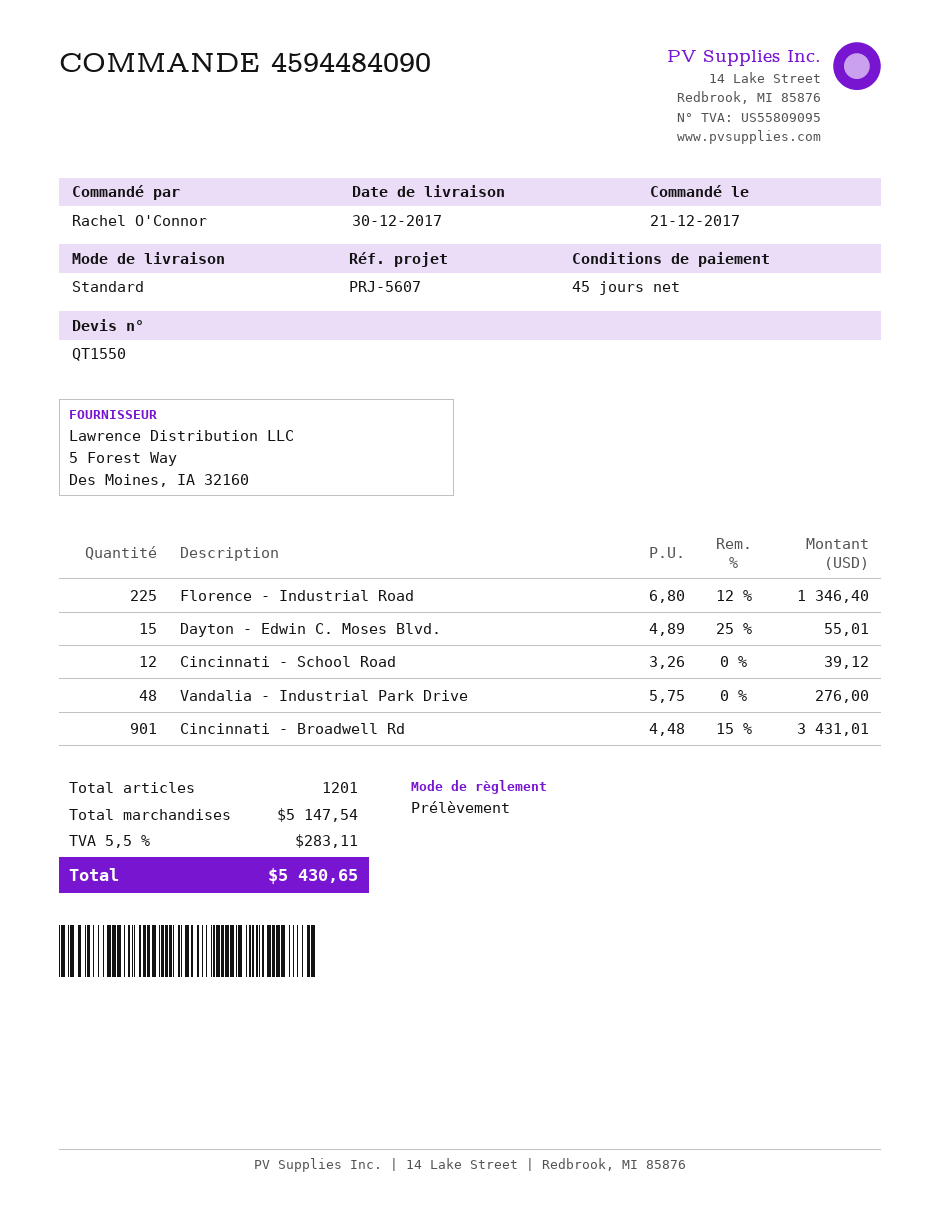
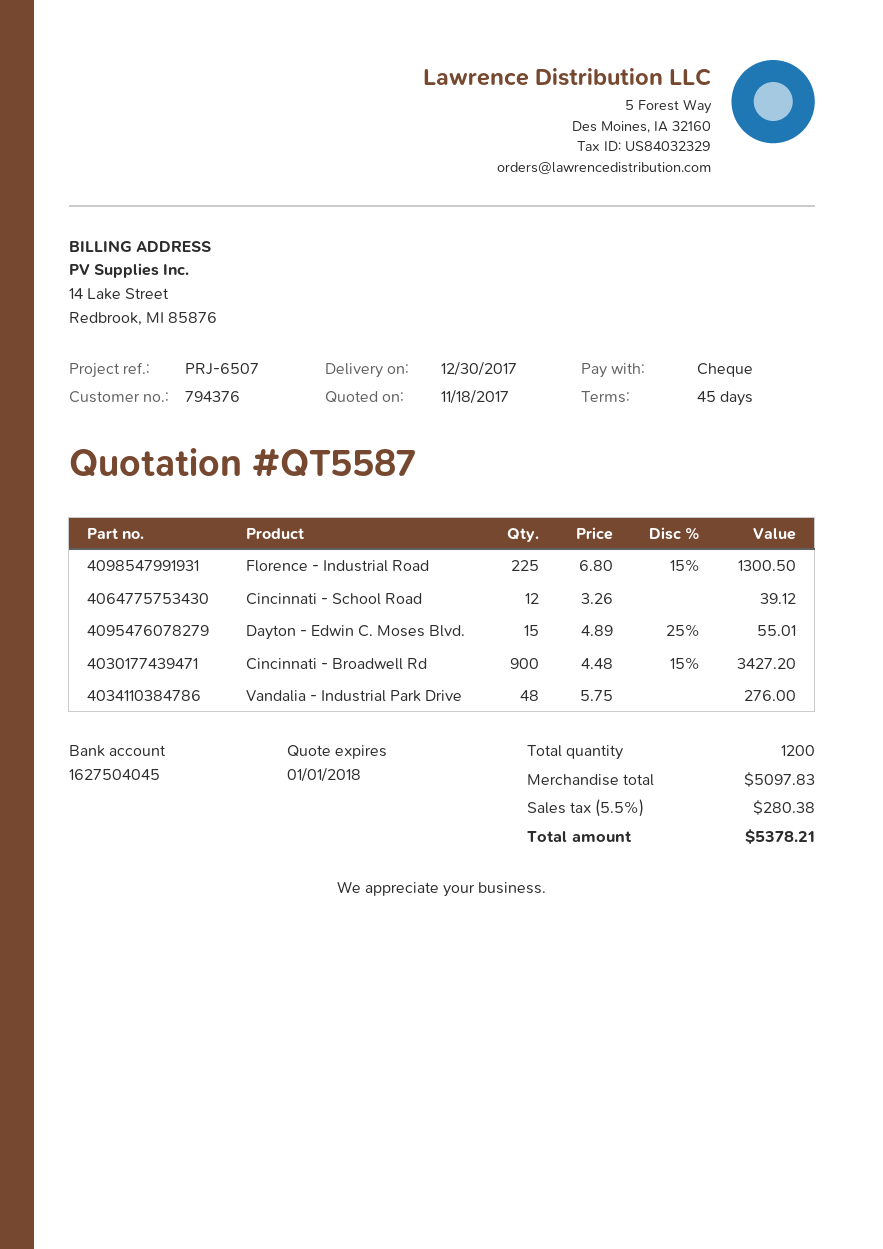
quote number: QT1550 -> QT5587
reference: PRJ-5607 -> PRJ-6507
payment method: direct debit -> cheque
Florence - Industrial Road: 225 x 6.80 - 12% = 1346.40 -> 225 x 6.80 - 15% = 1300.50
Cincinnati - Broadwell Rd: 901 x 4.48 - 15% = 3431.01 -> 900 x 4.48 - 15% = 3427.20
total quantity: 1201 -> 1200
subtotal: 5147.54 -> 5097.83
tax: 5.5% = 283.11 -> 5.5% = 280.38
total: 5430.65 -> 5378.21

